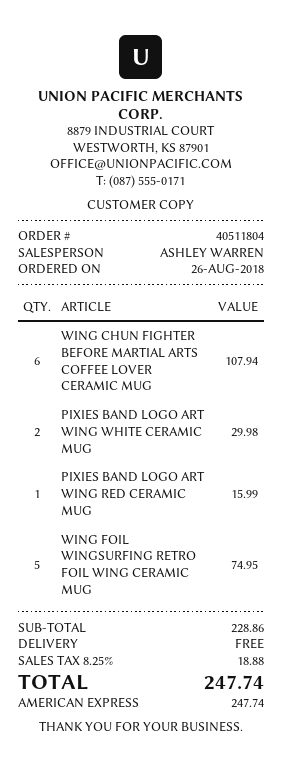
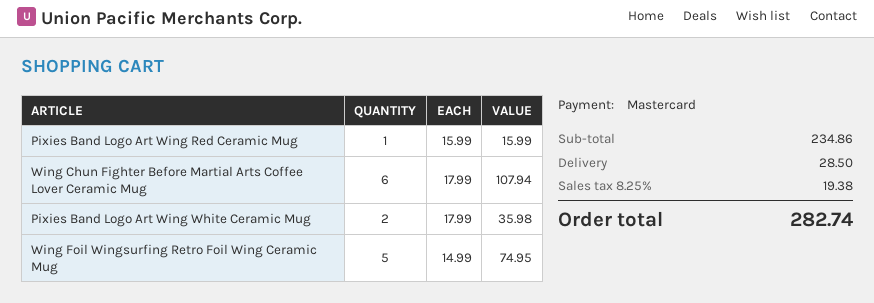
payment method: American Express -> Mastercard
PIXIES BAND LOGO ART WING WHITE CERAMIC MUG: 2 for 29.98 -> 2 for 35.98
subtotal: 228.86 -> 234.86
shipping: 0.00 -> 28.50
tax: 8.25% = 18.88 -> 8.25% = 19.38
total: 247.74 -> 282.74

